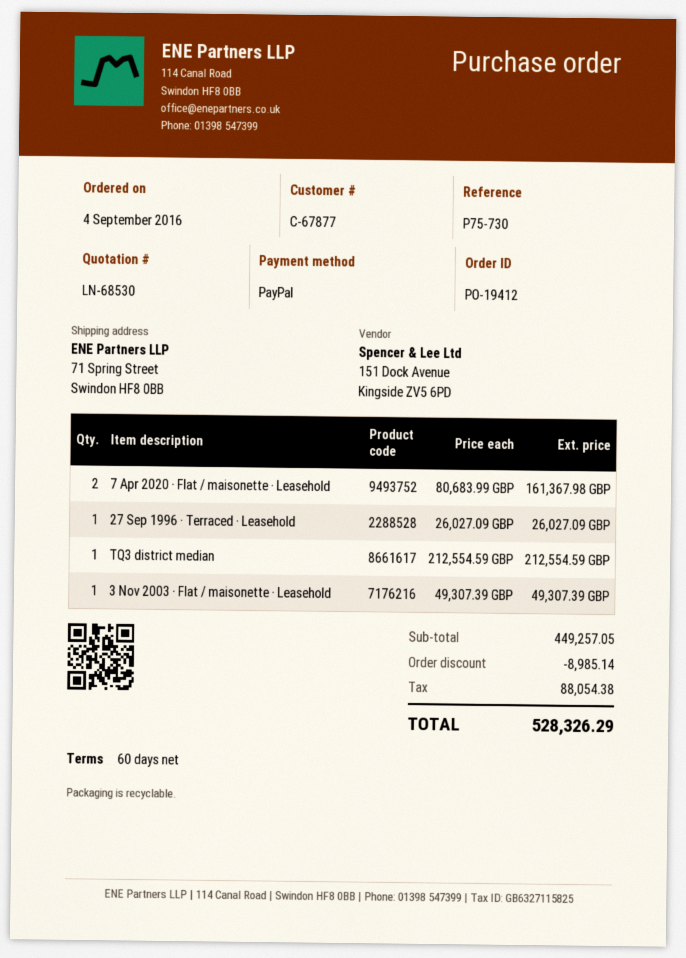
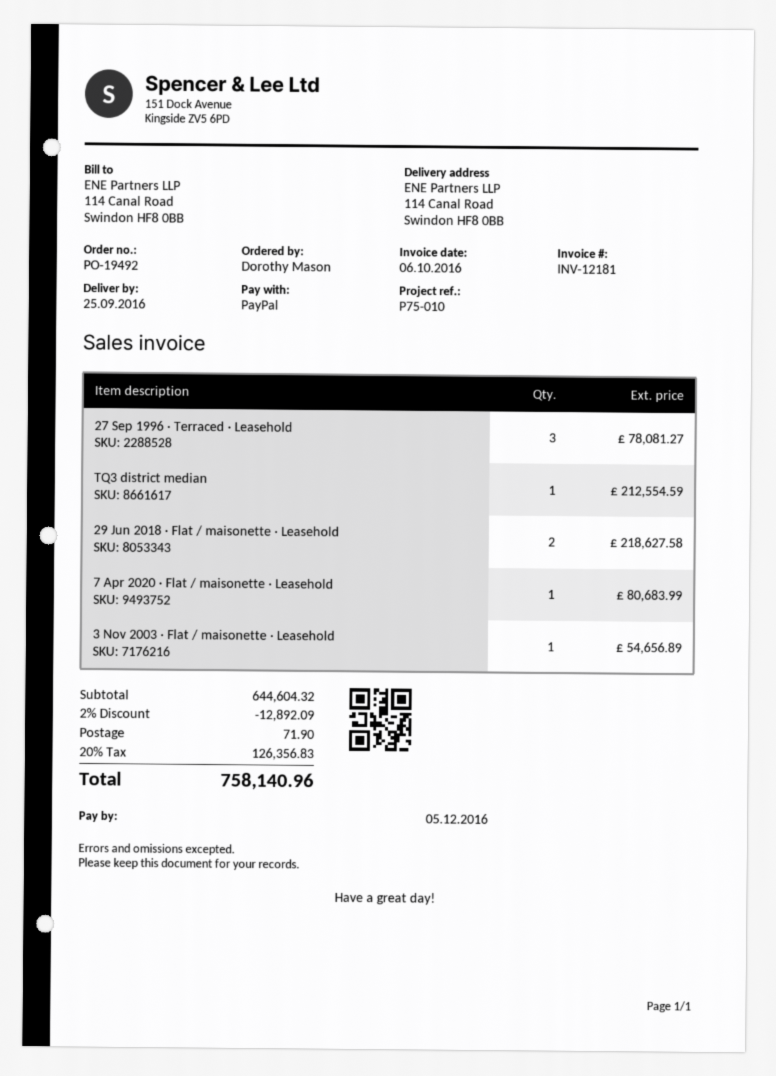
order number: PO-19412 -> PO-19492
reference: P75-730 -> P75-010
ship to: 71 Spring Street, Swindon HF8 0BB -> 114 Canal Road, Swindon HF8 0BB
7 Apr 2020 · Flat / maisonette · Leasehold: 2 for 161367.98 -> 1 for 80683.99
27 Sep 1996 · Terraced · Leasehold: 1 for 26027.09 -> 3 for 78081.27
3 Nov 2003 · Flat / maisonette · Leasehold: 1 for 49307.39 -> 1 for 54656.89
29 Jun 2018 · Flat / maisonette · Leasehold: none -> 2 for 218627.58
subtotal: 449257.05 -> 644604.32
discount: 8985.14 -> 12892.09
shipping: none -> 71.90
tax: 88054.38 -> 126356.83
total: 528326.29 -> 758140.96

